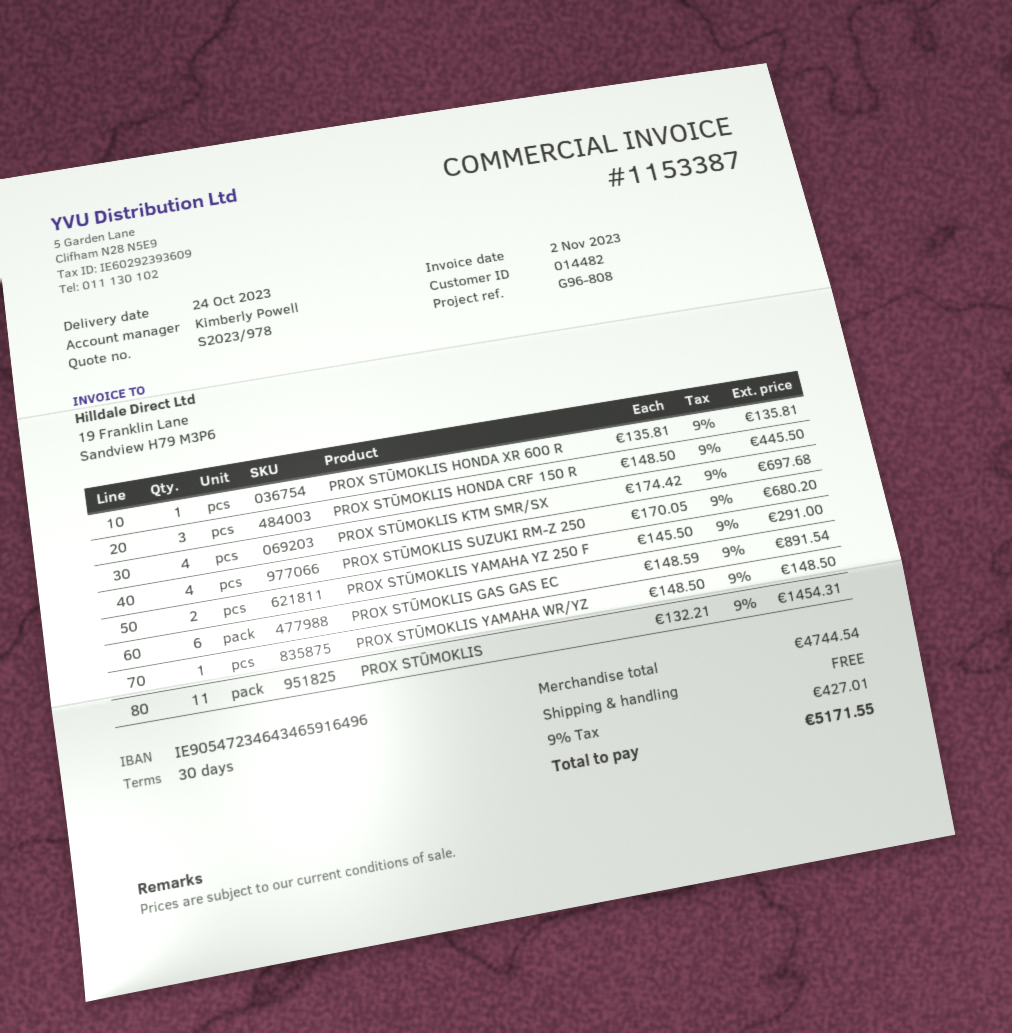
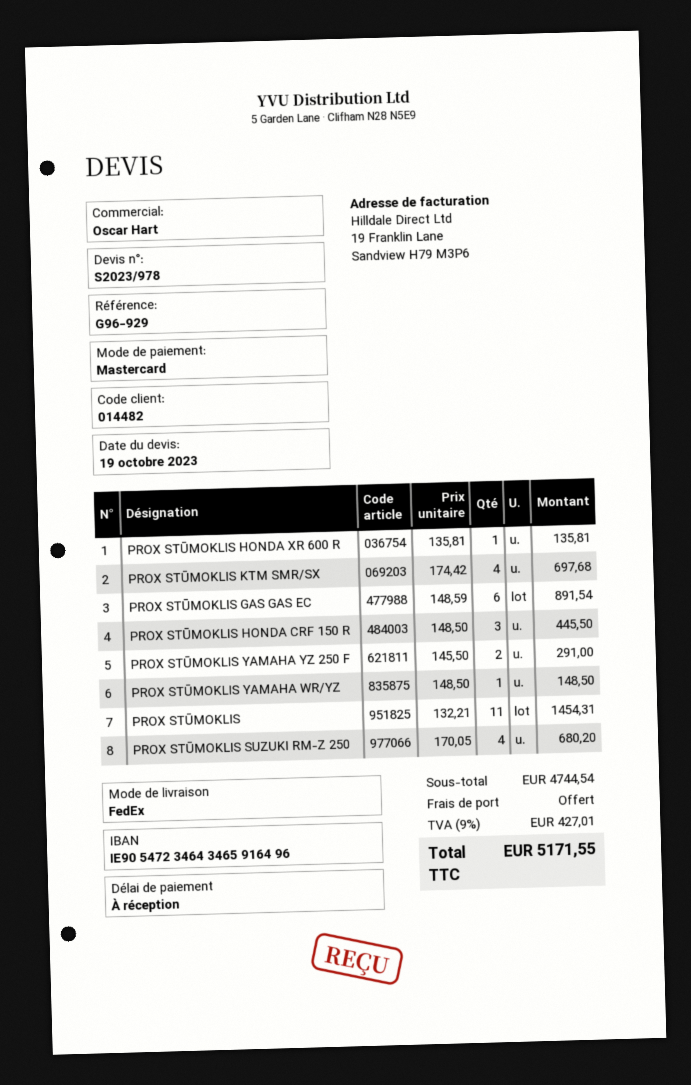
payment terms: 30 days -> on receipt
reference: G96-808 -> G96-929
sales rep: Kimberly Powell -> Oscar Hart

